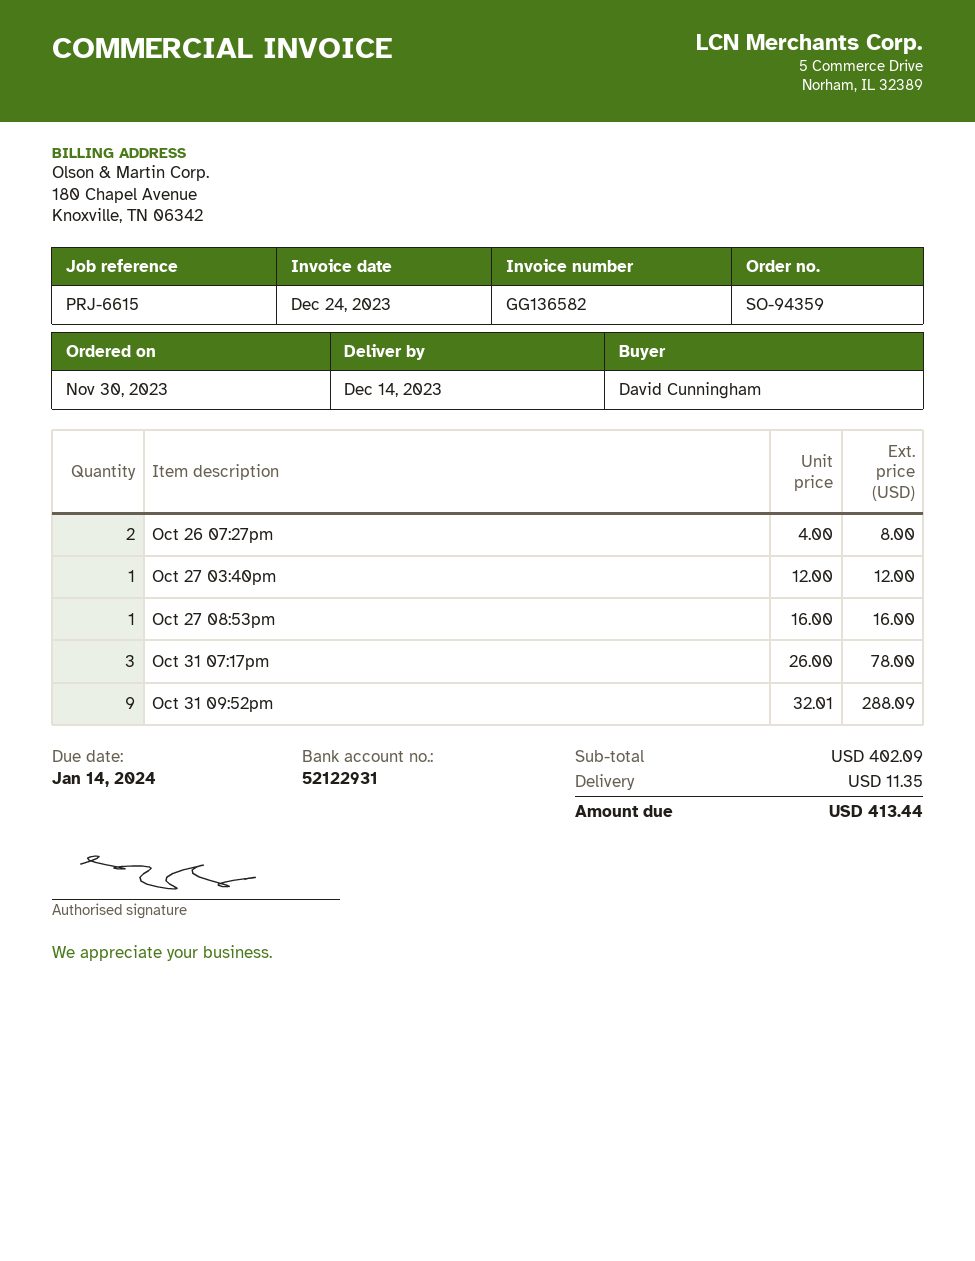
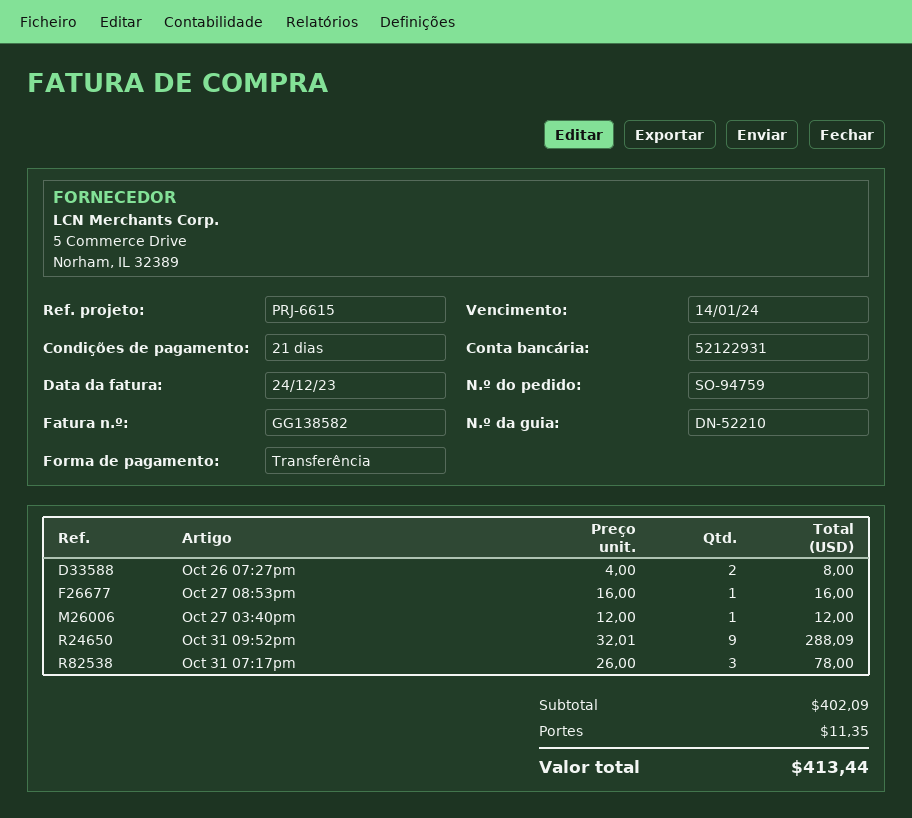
order number: SO-94359 -> SO-94759
invoice number: GG136582 -> GG138582

